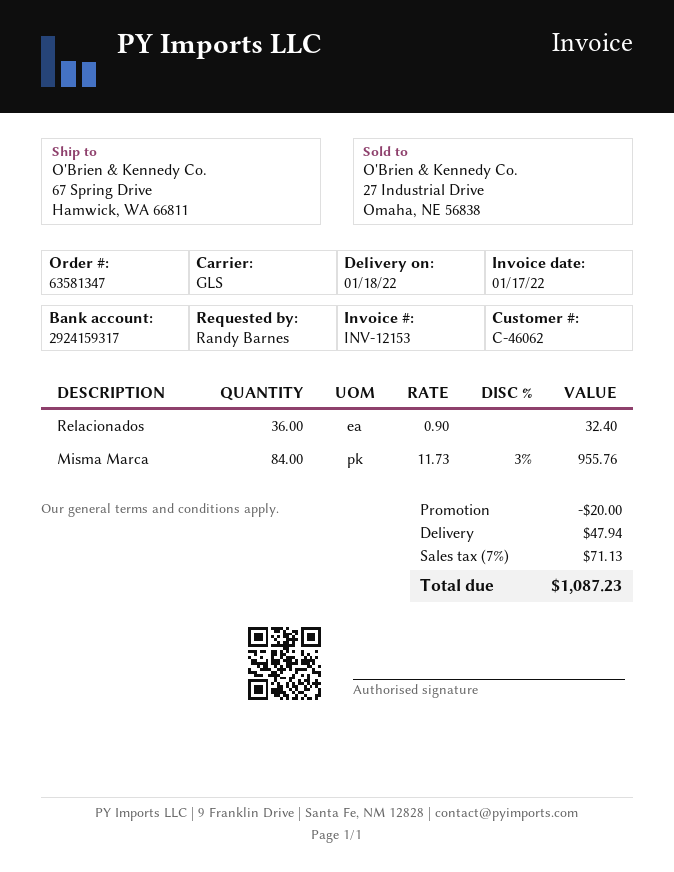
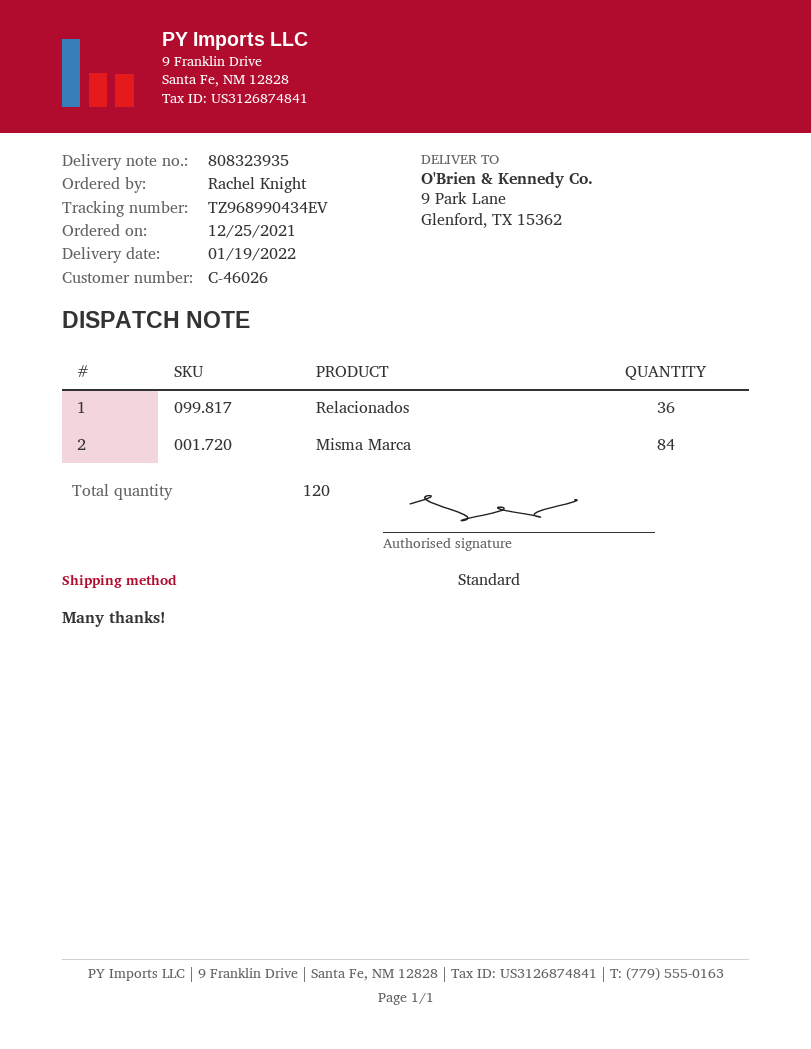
delivery date: 2022-01-18 -> 2022-01-19
customer number: C-46062 -> C-46026
ordered by: Randy Barnes -> Rachel Knight
shipping method: GLS -> standard
ship to: 67 Spring Drive, Hamwick, WA 66811 -> 9 Park Lane, Glenford, TX 15362

